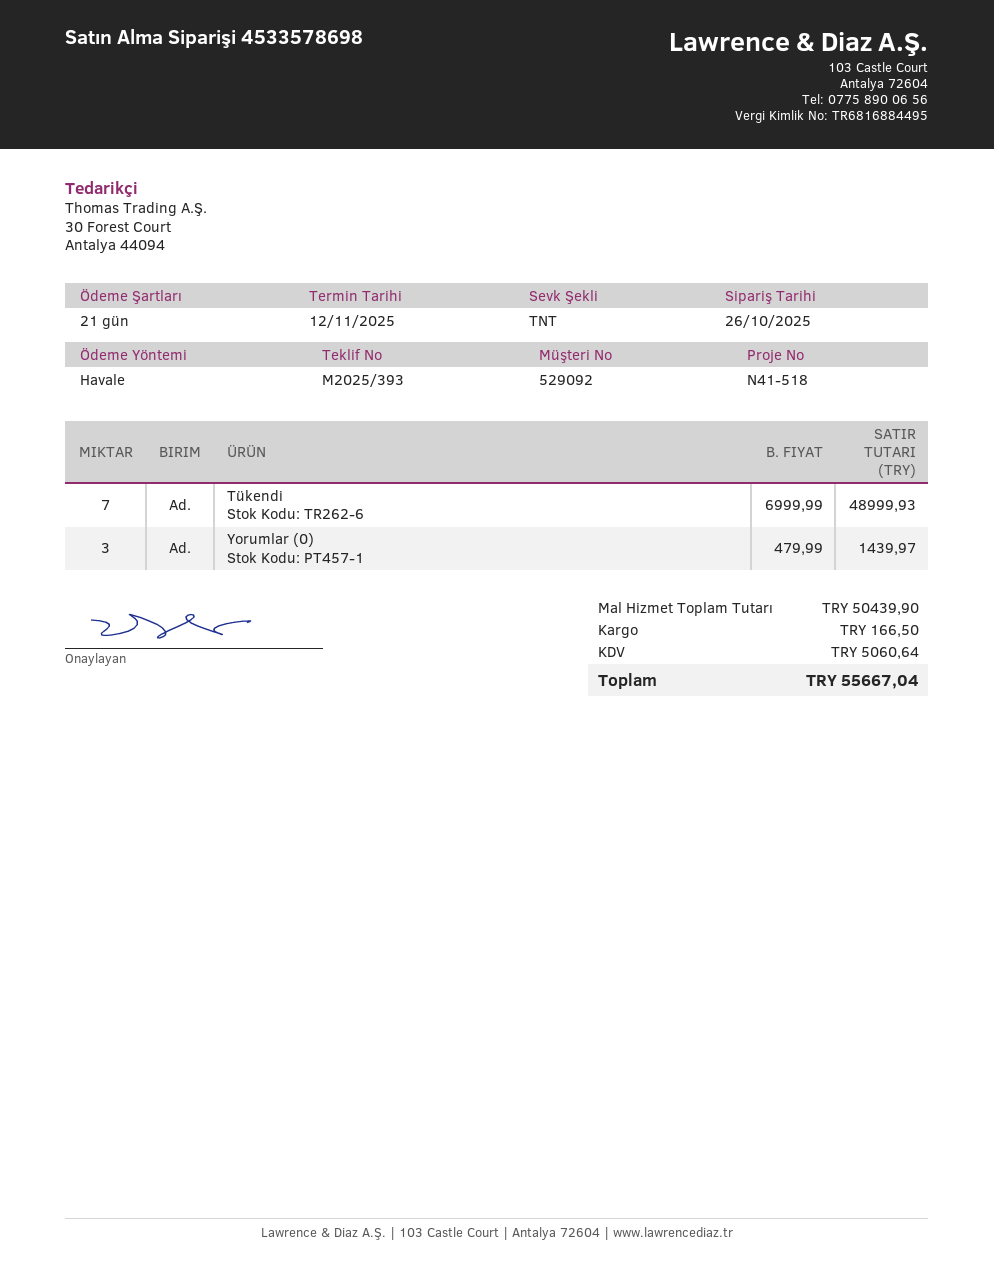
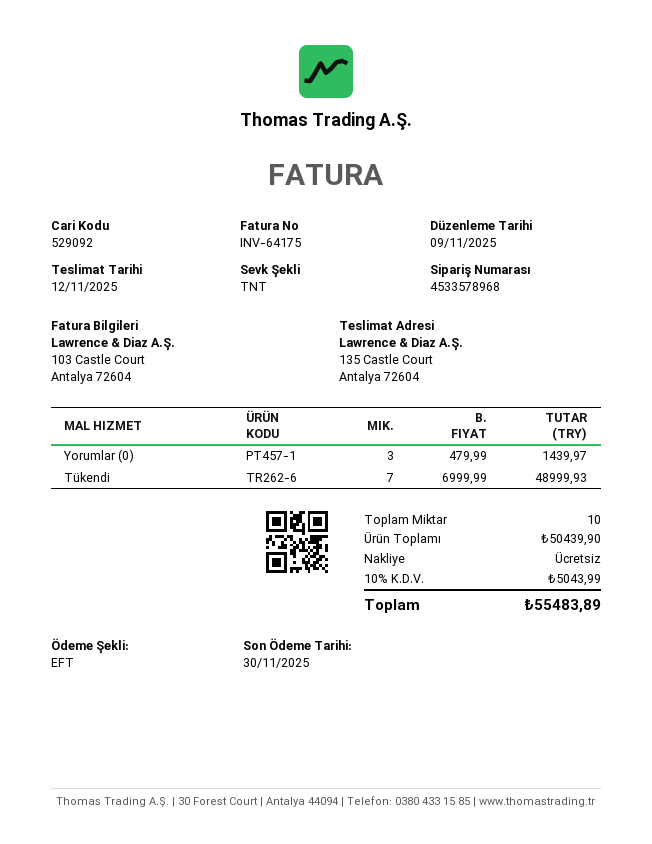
order number: 4533578698 -> 4533578968
shipping: 166.50 -> 0.00
tax: 5060.64 -> 5043.99
total: 55667.04 -> 55483.89

